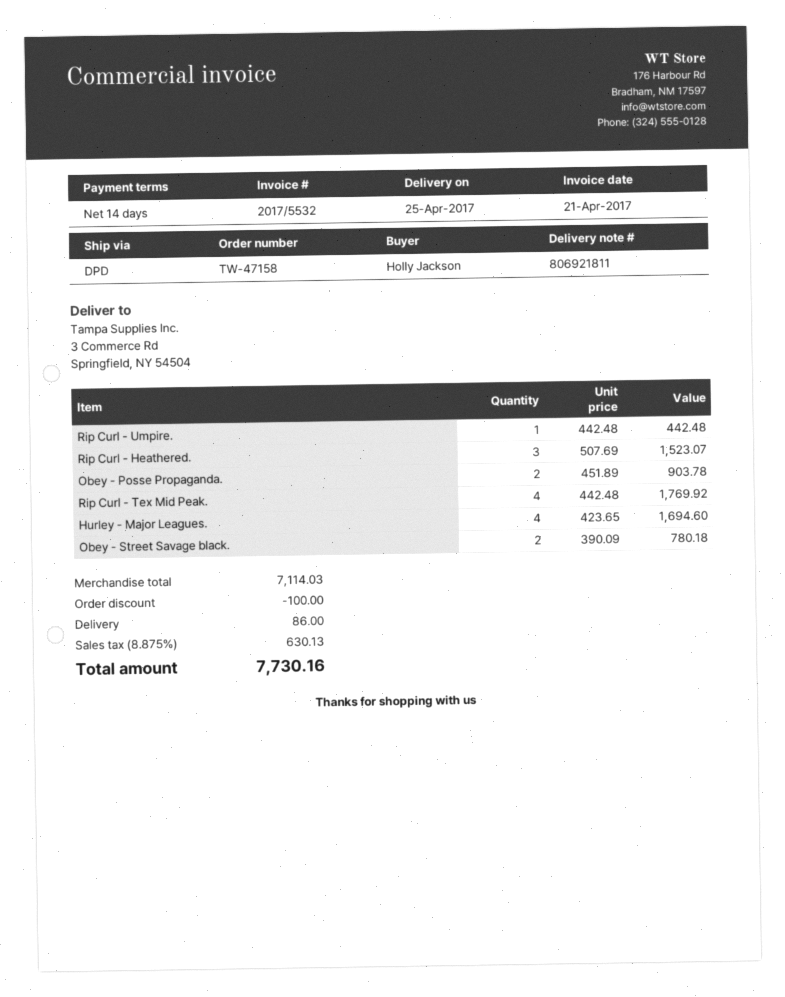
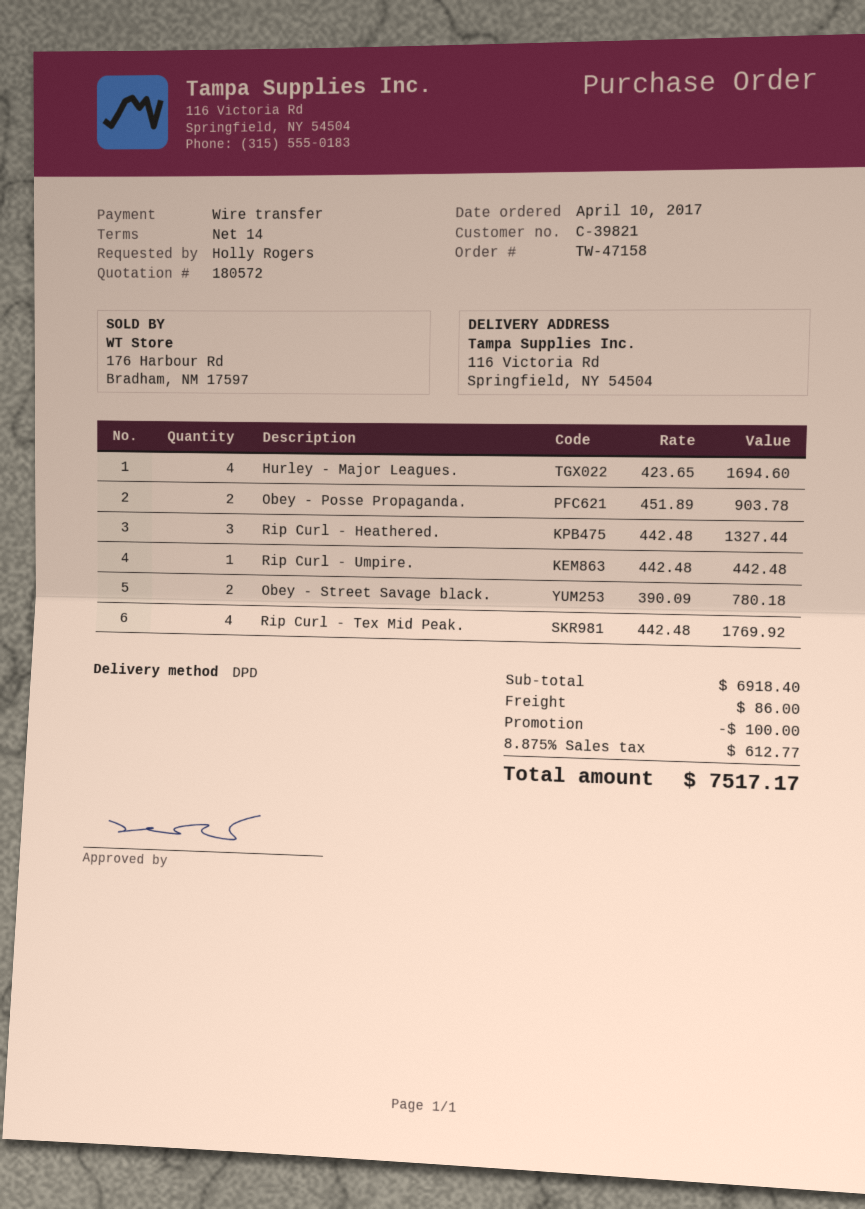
ordered by: Holly Jackson -> Holly Rogers
ship to: 3 Commerce Rd, Springfield, NY 54504 -> 116 Victoria Rd, Springfield, NY 54504
Rip Curl - Heathered.: 3 x 507.69 = 1523.07 -> 3 x 442.48 = 1327.44
subtotal: 7114.03 -> 6918.40
tax: 8.875% = 630.13 -> 8.875% = 612.77
total: 7730.16 -> 7517.17

